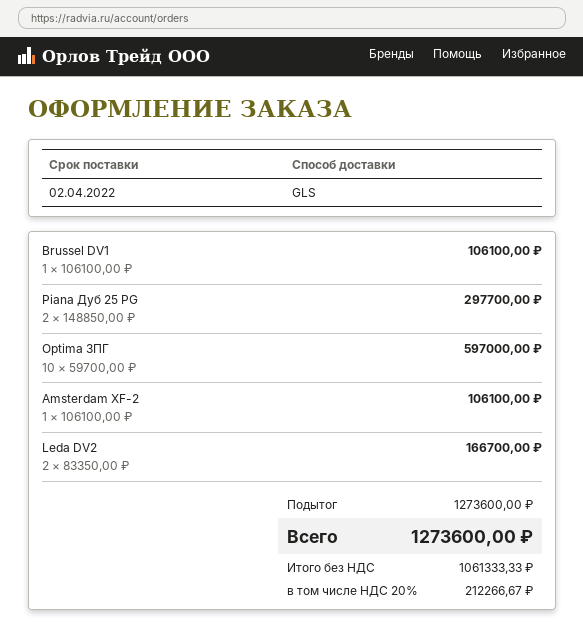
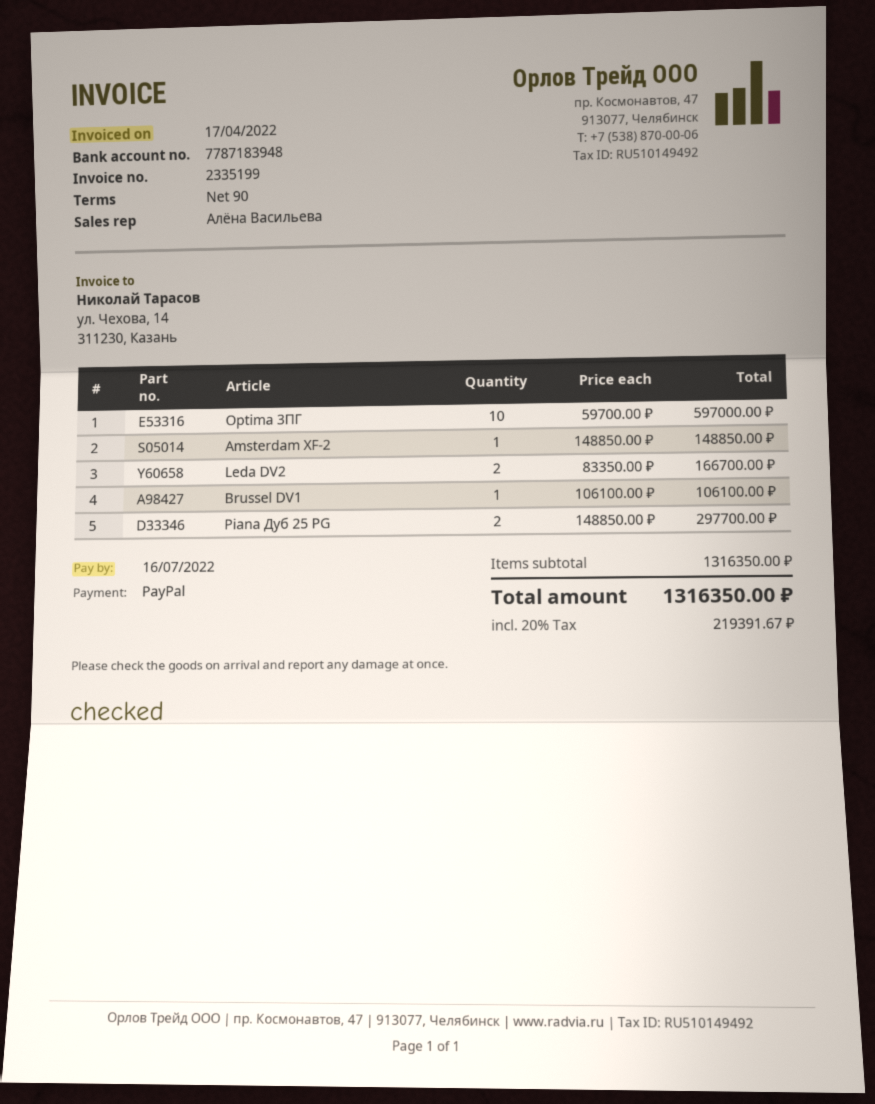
Amsterdam XF-2: 1 x 106100.00 = 106100.00 -> 1 x 148850.00 = 148850.00
subtotal: 1273600.00 -> 1316350.00
tax: 20% = 212266.67 -> 20% = 219391.67
total: 1273600.00 -> 1316350.00

